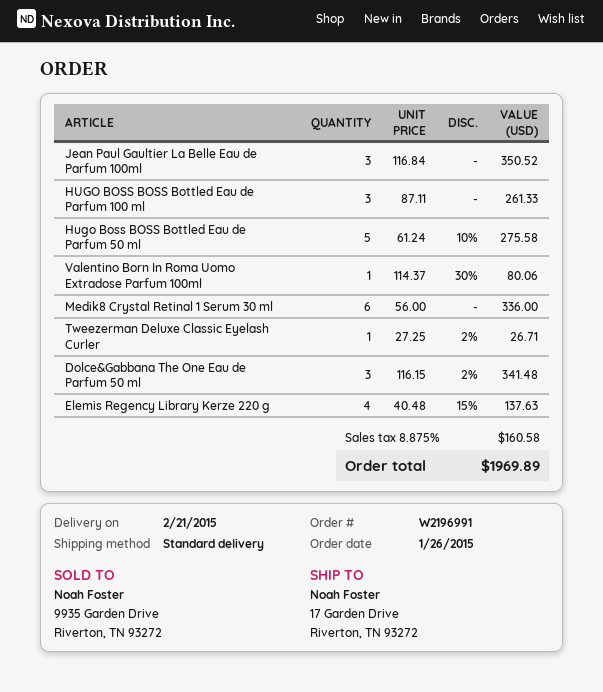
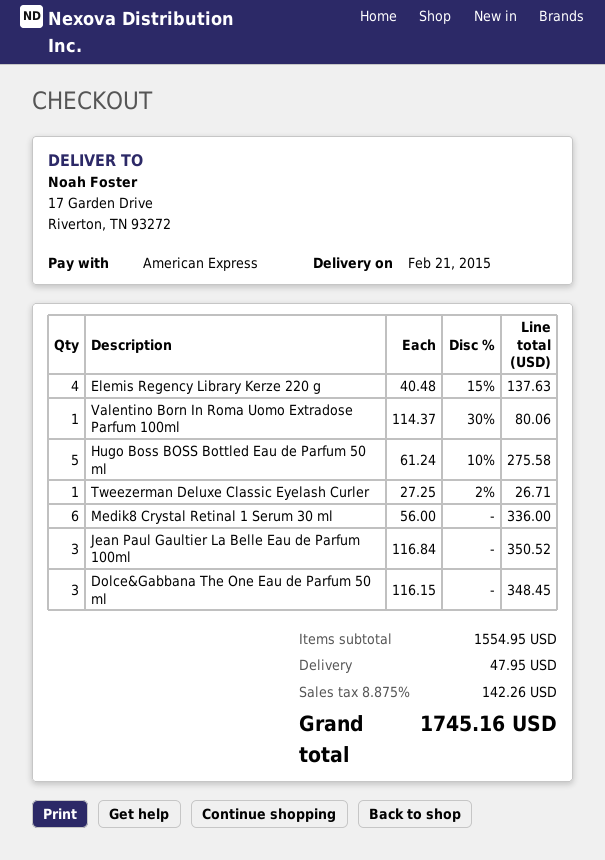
HUGO BOSS BOSS Bottled Eau de Parfum 100 ml: 3 x 87.11 = 261.33 -> none
Dolce&Gabbana The One Eau de Parfum 50 ml: 3 x 116.15 - 2% = 341.48 -> 3 x 116.15 = 348.45
shipping: none -> 47.95
tax: 8.875% = 160.58 -> 8.875% = 142.26
total: 1969.89 -> 1745.16

